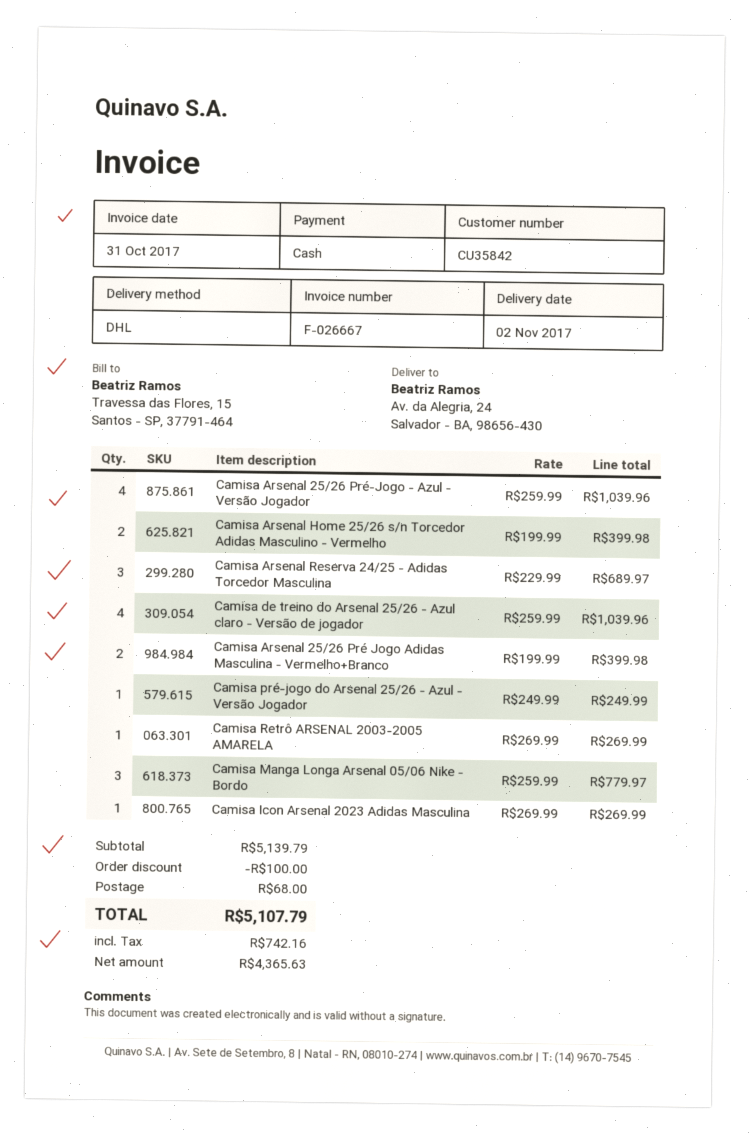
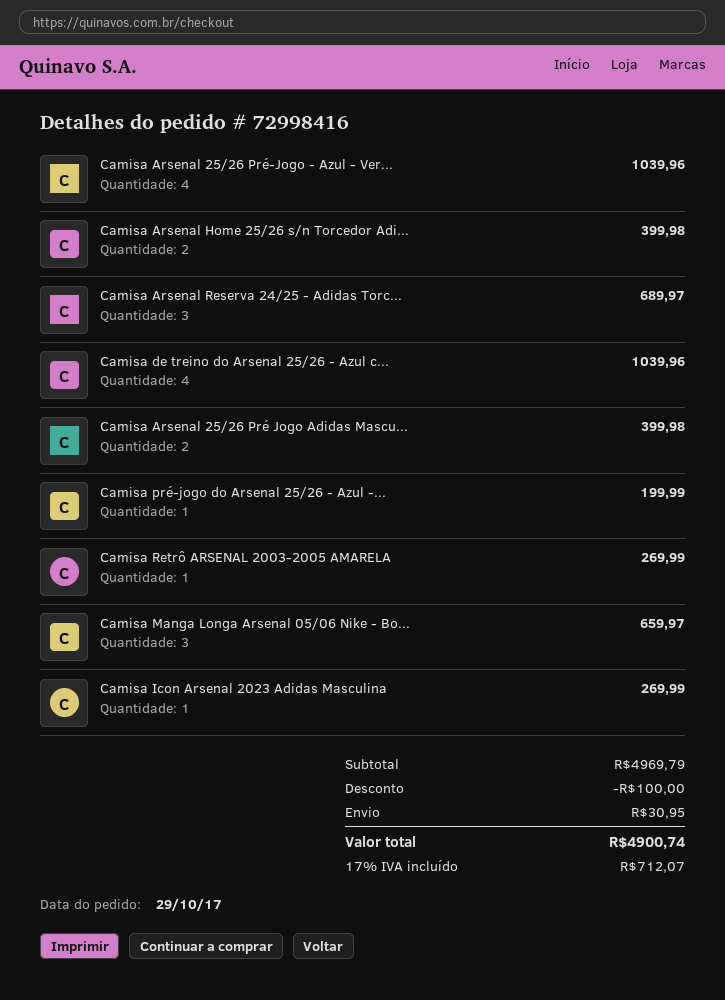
Camisa pré-jogo do Arsenal 25/26 - Azul - Versão Jogador: 1 for 249.99 -> 1 for 199.99
Camisa Manga Longa Arsenal 05/06 Nike - Bordo: 3 for 779.97 -> 3 for 659.97
subtotal: 5139.79 -> 4969.79
shipping: 68.00 -> 30.95
tax: 742.16 -> 712.07
total: 5107.79 -> 4900.74

